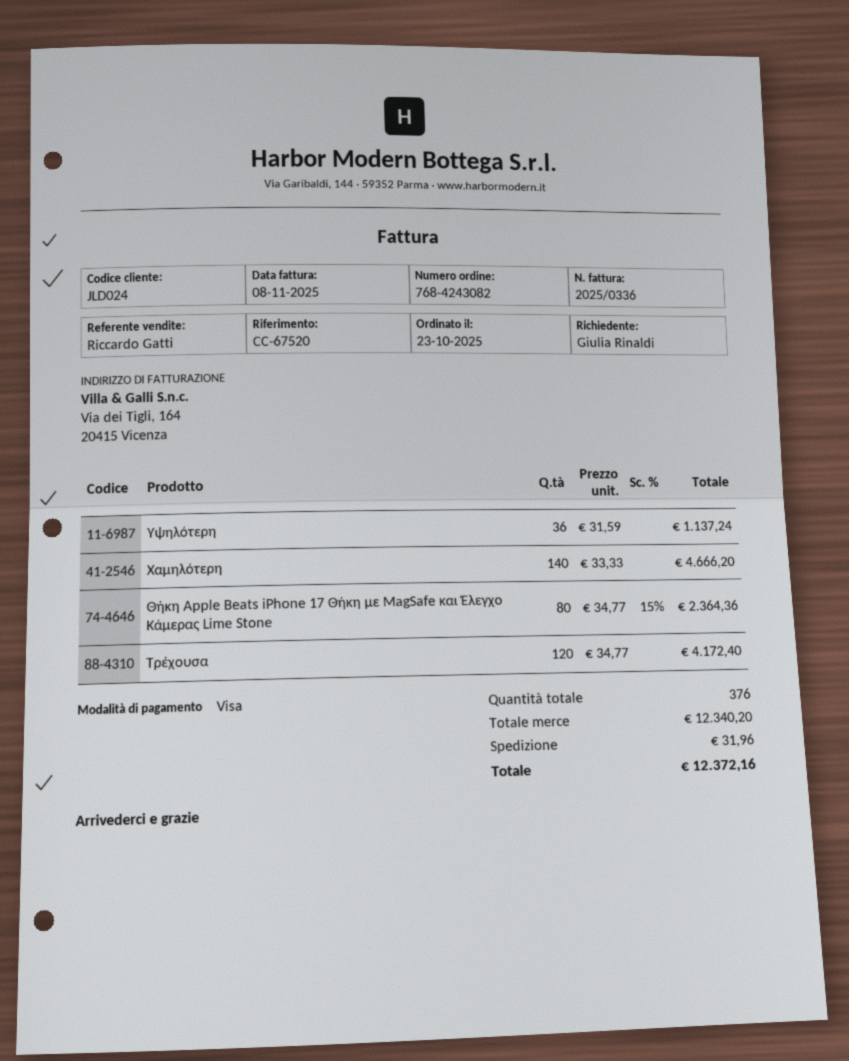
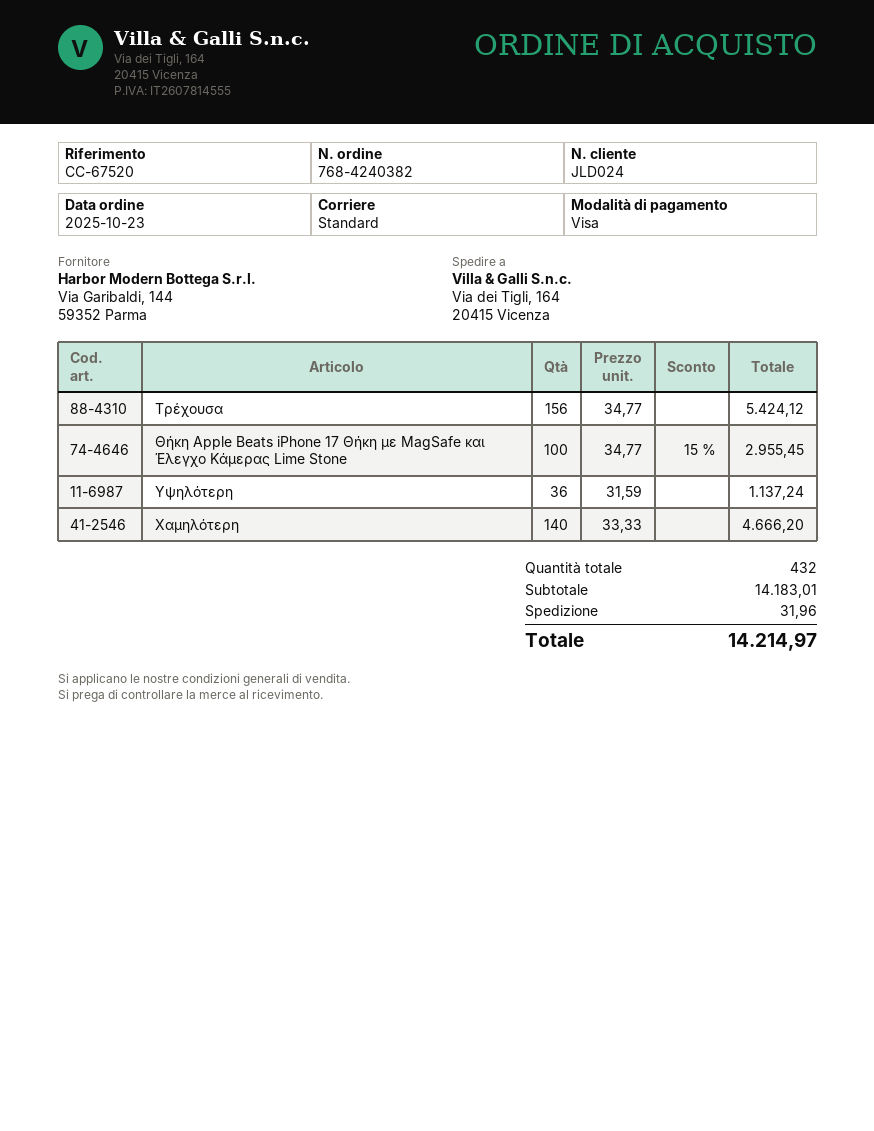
order number: 768-4243082 -> 768-4240382
Θήκη Apple Beats iPhone 17 Θήκη με MagSafe και Έλεγχο Κάμερας Lime Stone: 80 x 34.77 - 15% = 2364.36 -> 100 x 34.77 - 15% = 2955.45
Τρέχουσα: 120 x 34.77 = 4172.40 -> 156 x 34.77 = 5424.12
total quantity: 376 -> 432
subtotal: 12340.20 -> 14183.01
total: 12372.16 -> 14214.97

